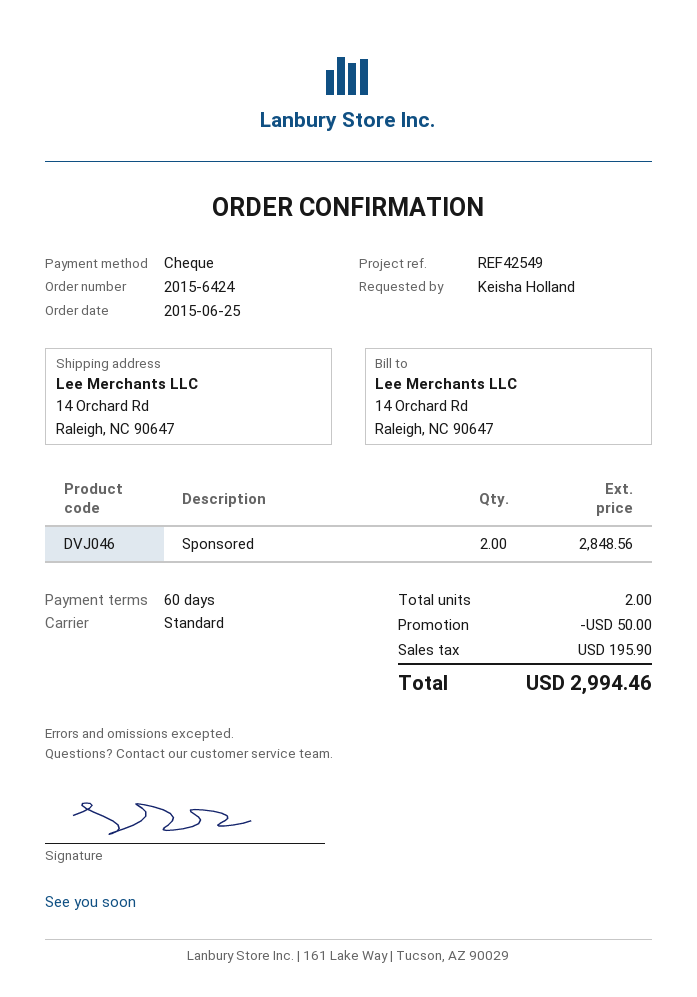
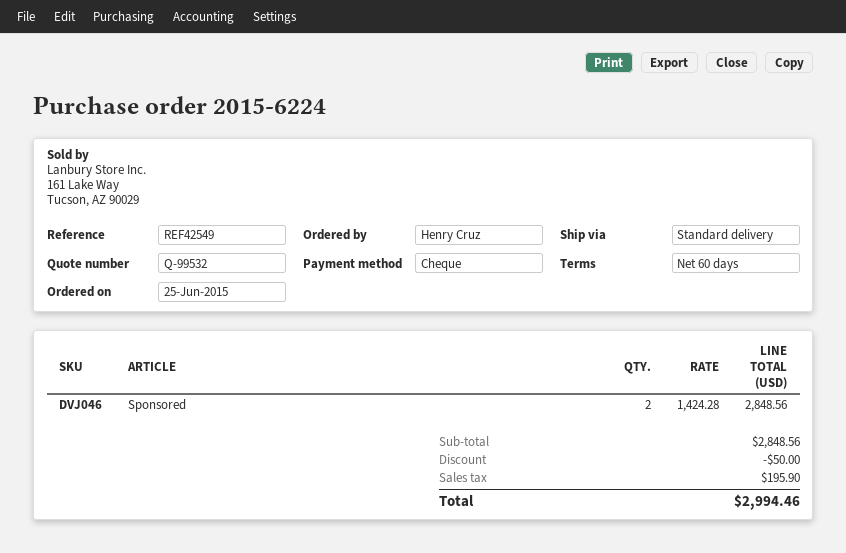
order number: 2015-6424 -> 2015-6224
ordered by: Keisha Holland -> Henry Cruz

